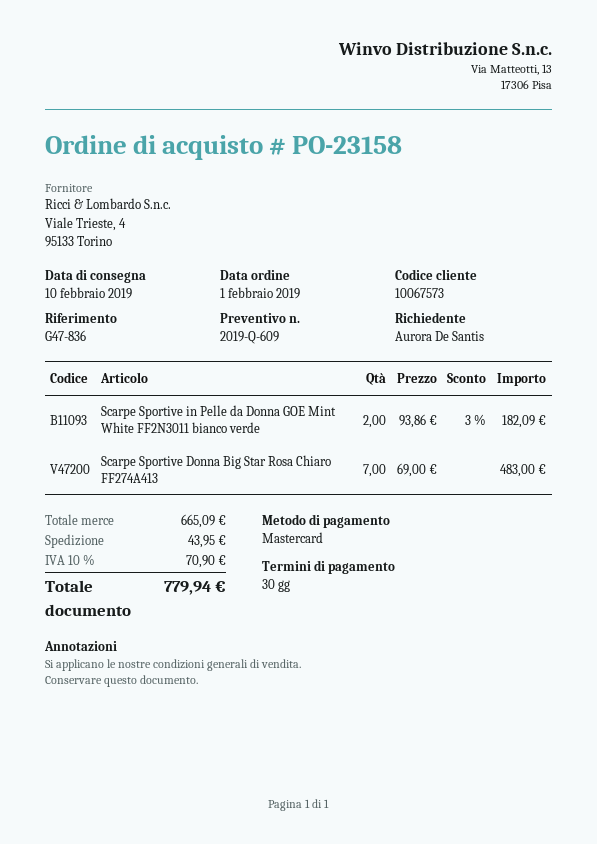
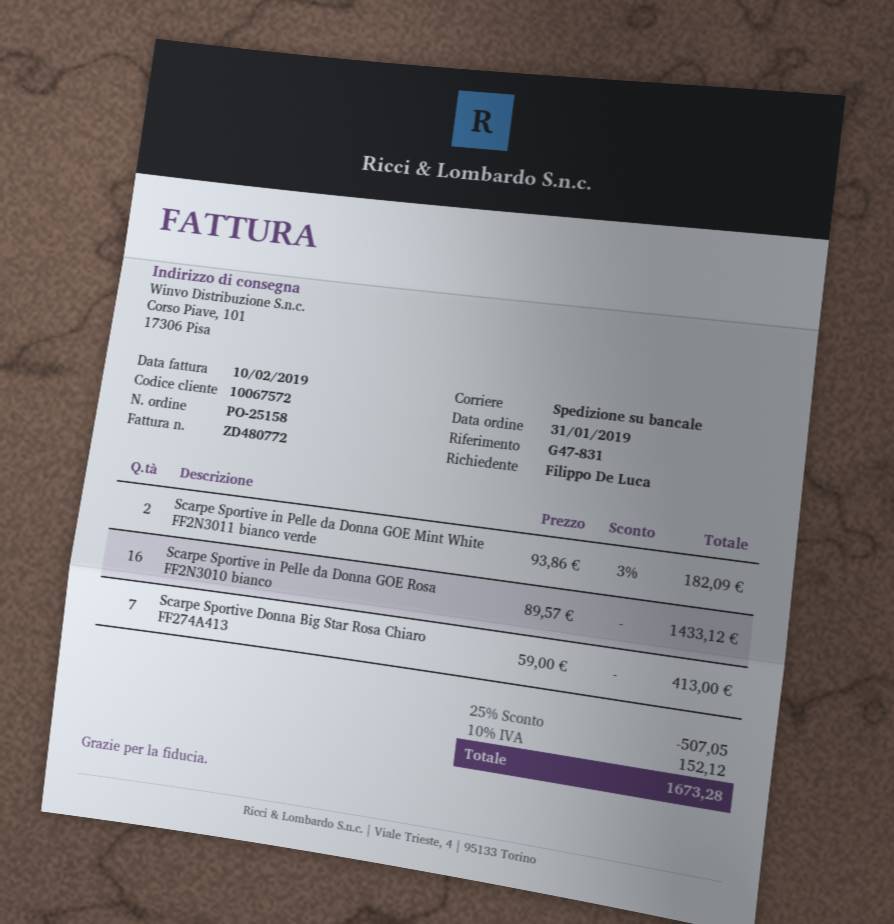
order number: PO-23158 -> PO-25158
order date: 2019-02-01 -> 2019-01-31
customer number: 10067573 -> 10067572
reference: G47-836 -> G47-831
ordered by: Aurora De Santis -> Filippo De Luca
Scarpe Sportive Donna Big Star Rosa Chiaro FF274A413: 7 x 69.00 = 483.00 -> 7 x 59.00 = 413.00
Scarpe Sportive in Pelle da Donna GOE Rosa FF2N3010 bianco: none -> 16 x 89.57 = 1433.12
discount: none -> 25% = 507.05
shipping: 43.95 -> none
tax: 10% = 70.90 -> 10% = 152.12
total: 779.94 -> 1673.28

